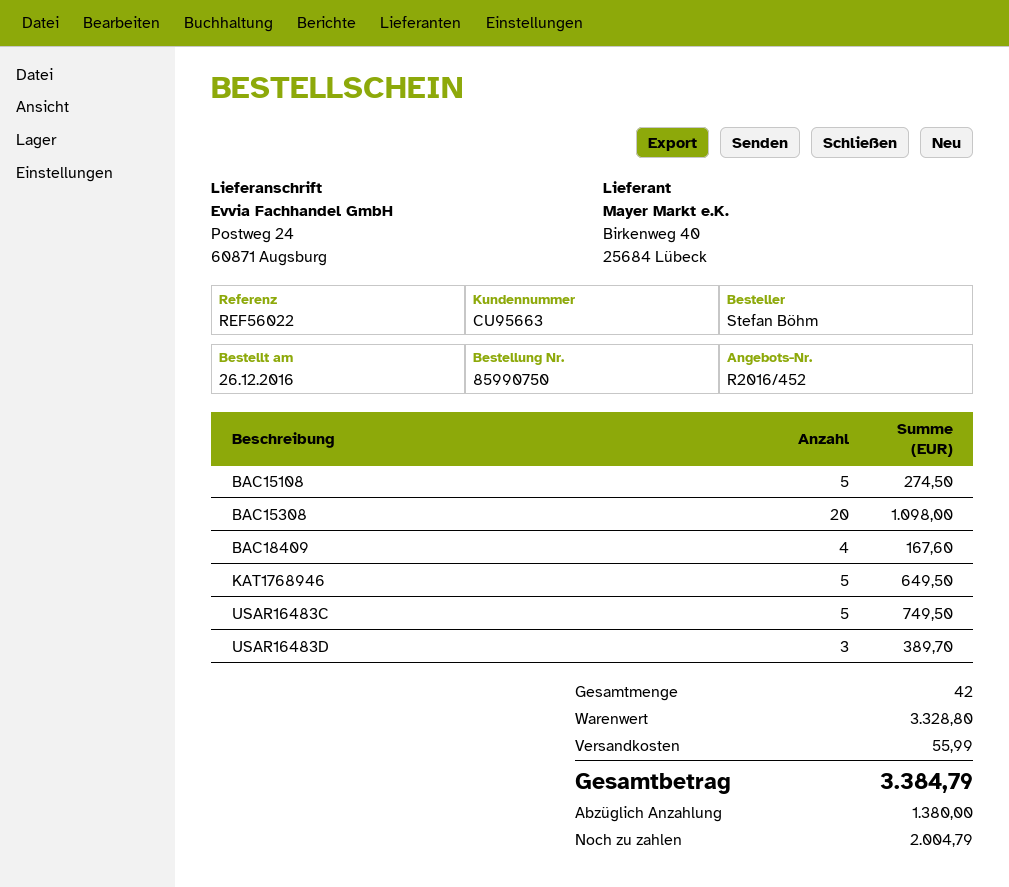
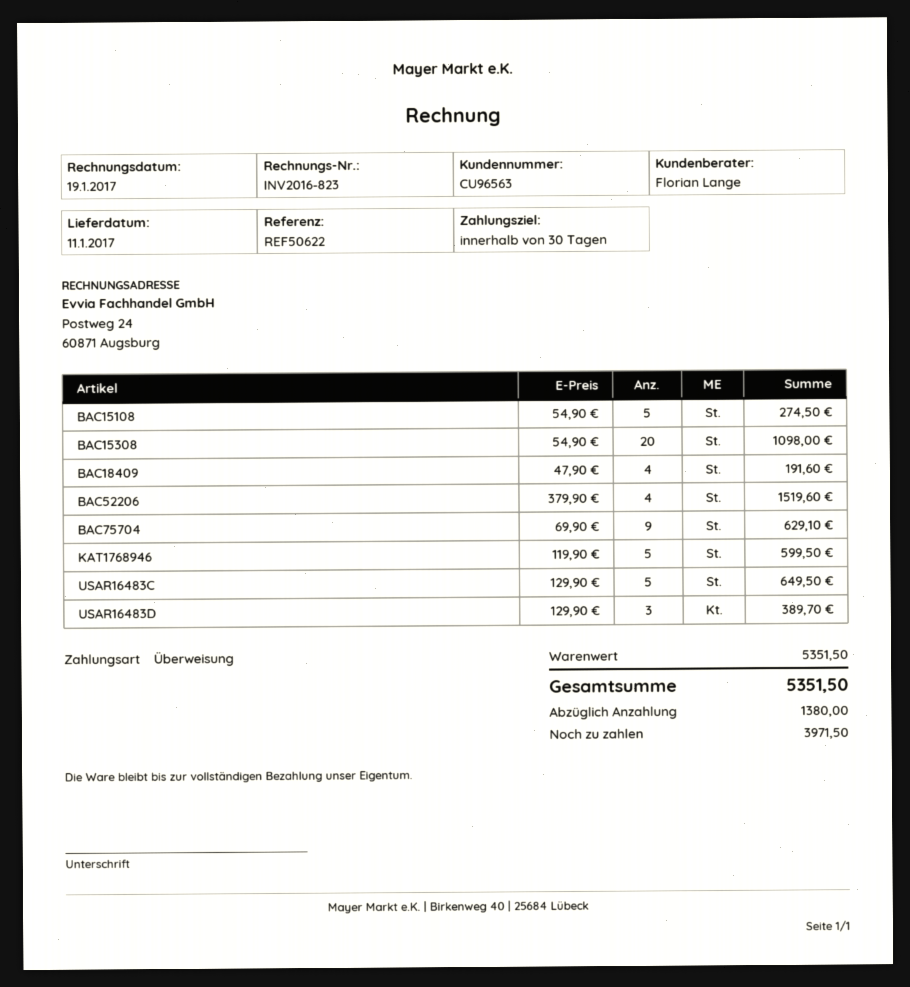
customer number: CU95663 -> CU96563
reference: REF56022 -> REF50622
BAC18409: 4 for 167.60 -> 4 for 191.60
KAT1768946: 5 for 649.50 -> 5 for 599.50
USAR16483C: 5 for 749.50 -> 5 for 649.50
BAC52206: none -> 4 for 1519.60
BAC75704: none -> 9 for 629.10
subtotal: 3328.80 -> 5351.50
shipping: 55.99 -> none
total: 3384.79 -> 5351.50
balance: 2004.79 -> 3971.50

